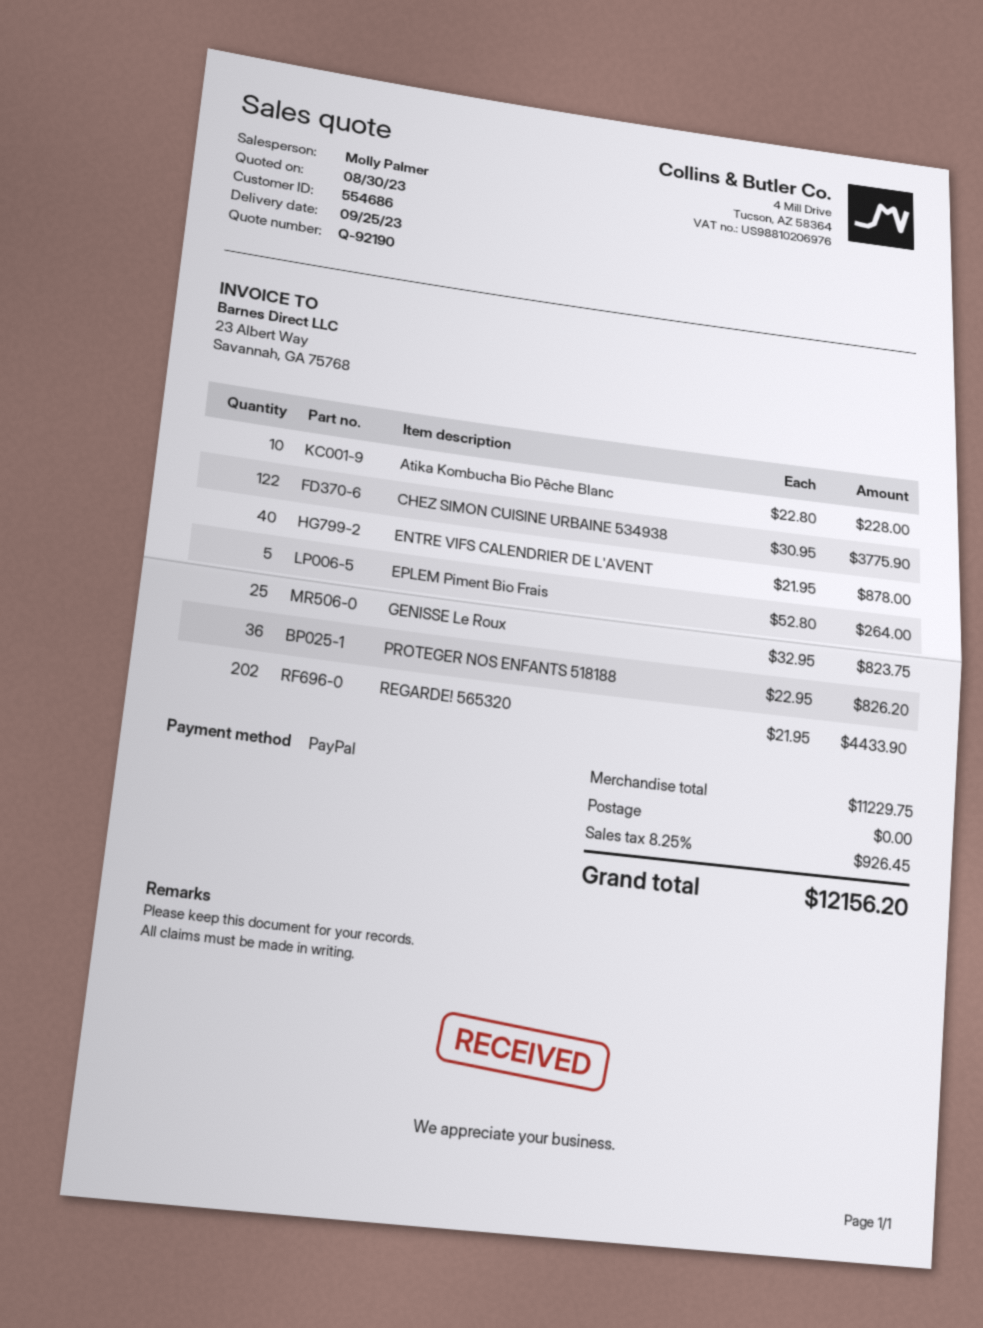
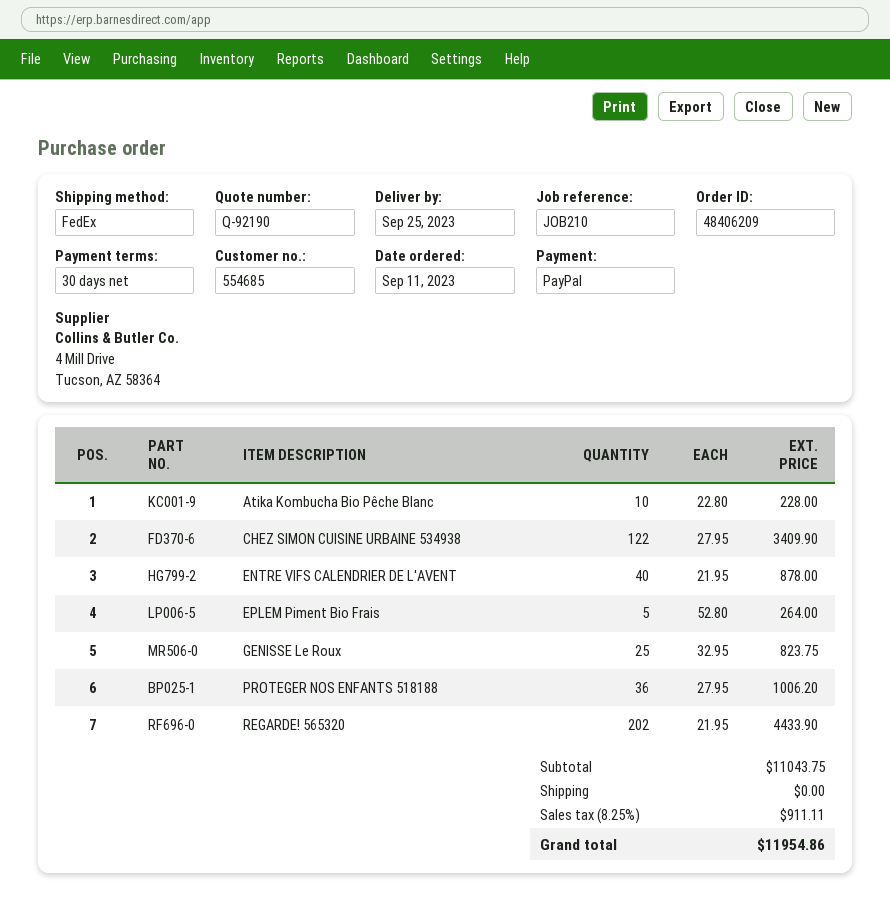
customer number: 554686 -> 554685
CHEZ SIMON CUISINE URBAINE 534938: 122 x 30.95 = 3775.90 -> 122 x 27.95 = 3409.90
PROTEGER NOS ENFANTS 518188: 36 x 22.95 = 826.20 -> 36 x 27.95 = 1006.20
subtotal: 11229.75 -> 11043.75
tax: 8.25% = 926.45 -> 8.25% = 911.11
total: 12156.20 -> 11954.86

